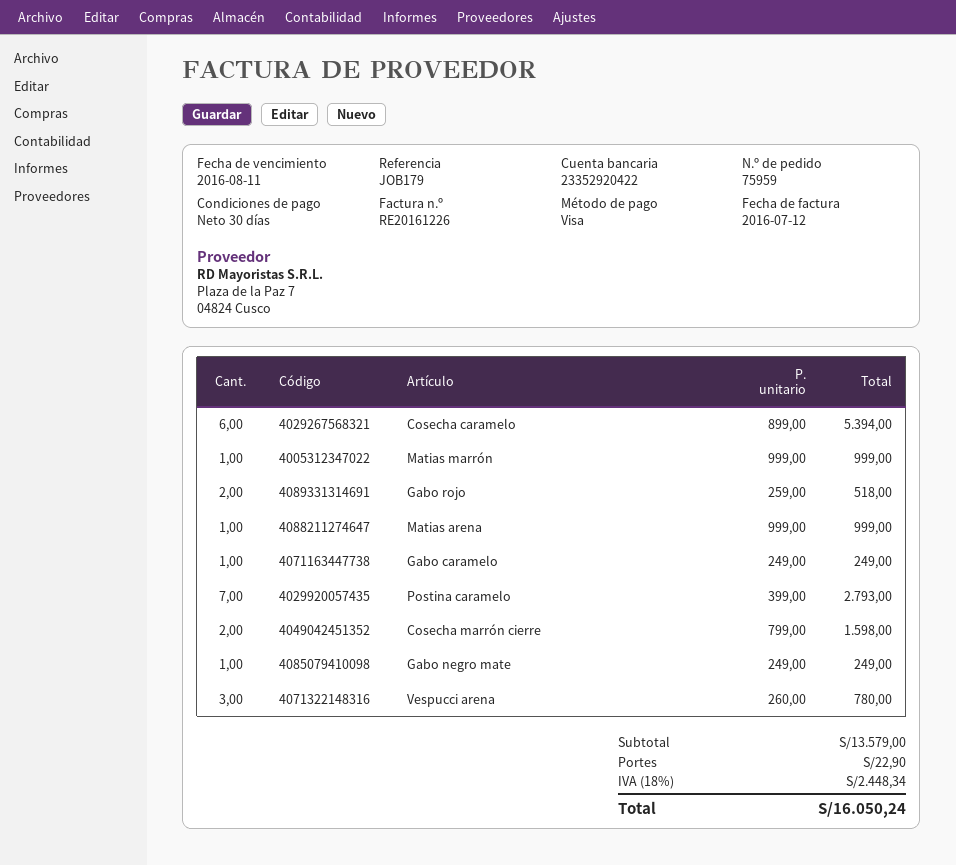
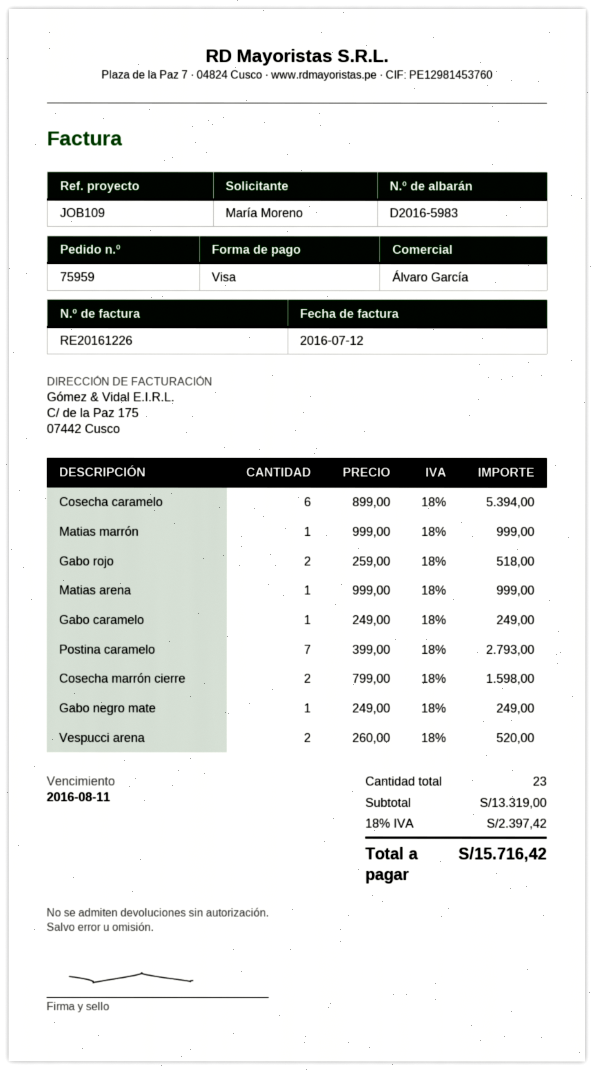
reference: JOB179 -> JOB109
Vespucci arena: 3 x 260.00 = 780.00 -> 2 x 260.00 = 520.00
subtotal: 13579.00 -> 13319.00
shipping: 22.90 -> none
tax: 18% = 2448.34 -> 18% = 2397.42
total: 16050.24 -> 15716.42

